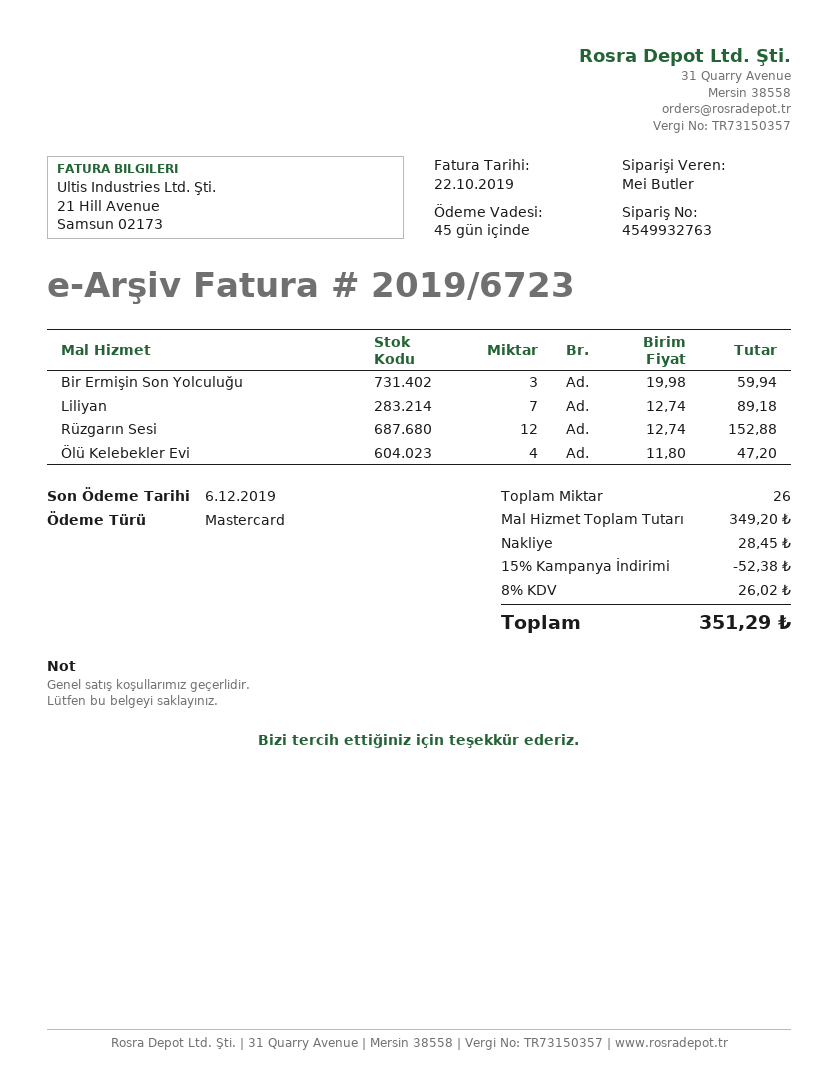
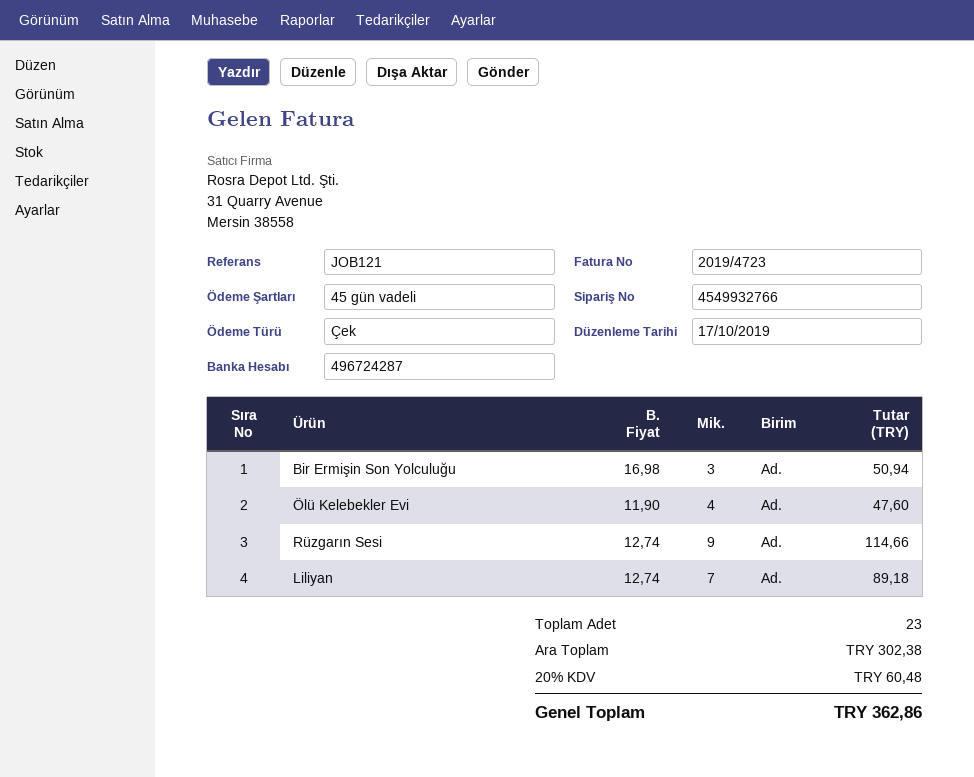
order number: 4549932763 -> 4549932766
invoice number: 2019/6723 -> 2019/4723
invoice date: 2019-10-22 -> 2019-10-17
payment method: Mastercard -> cheque
Bir Ermişin Son Yolculuğu: 3 x 19.98 = 59.94 -> 3 x 16.98 = 50.94
Rüzgarın Sesi: 12 x 12.74 = 152.88 -> 9 x 12.74 = 114.66
Ölü Kelebekler Evi: 4 x 11.80 = 47.20 -> 4 x 11.90 = 47.60
total quantity: 26 -> 23
subtotal: 349.20 -> 302.38
discount: 15% = 52.38 -> none
shipping: 28.45 -> none
tax: 8% = 26.02 -> 20% = 60.48
total: 351.29 -> 362.86

